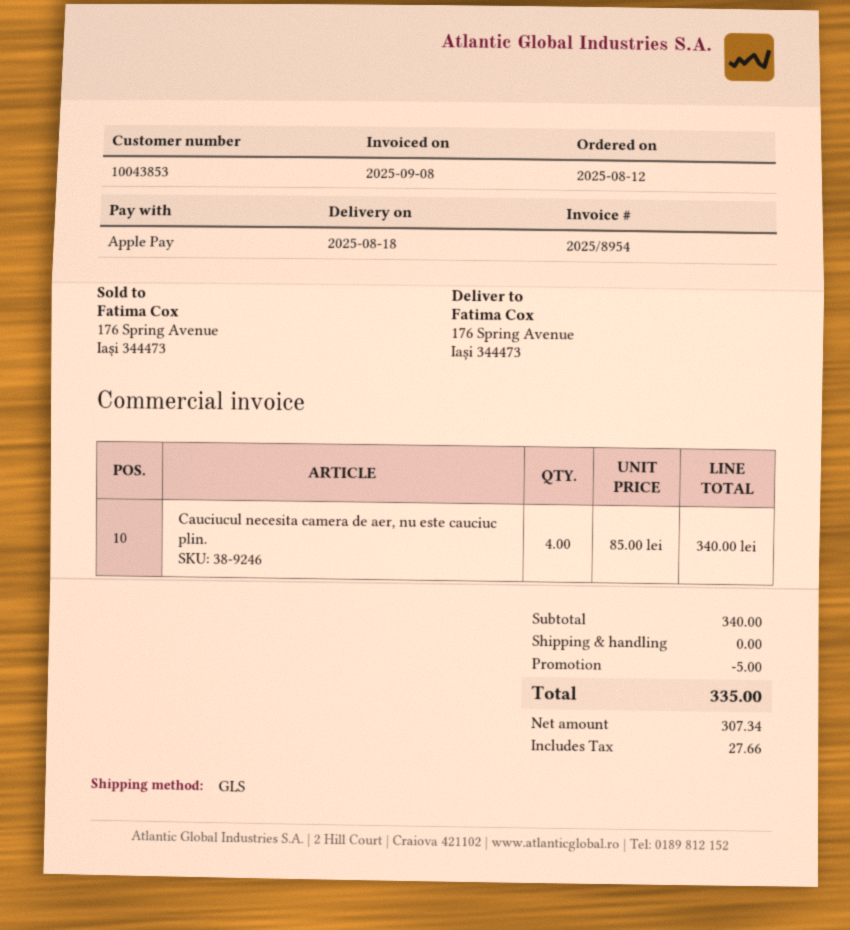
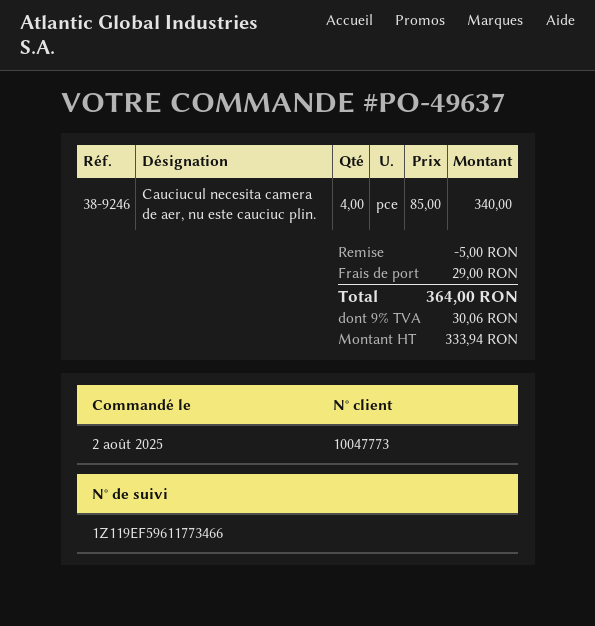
order date: 2025-08-12 -> 2025-08-02
customer number: 10043853 -> 10047773
shipping: 0.00 -> 29.00
net: 307.34 -> 333.94
tax: 27.66 -> 30.06
total: 335.00 -> 364.00

